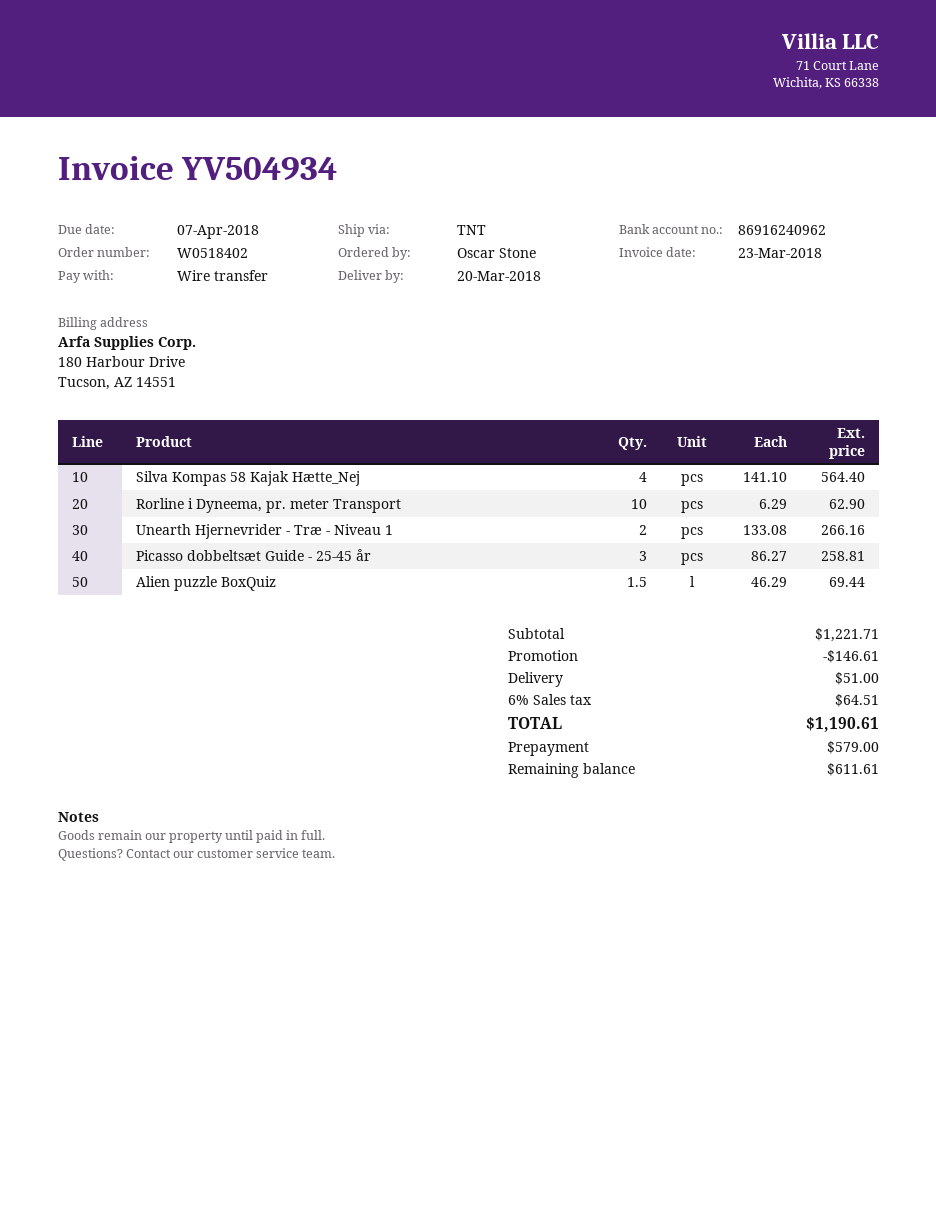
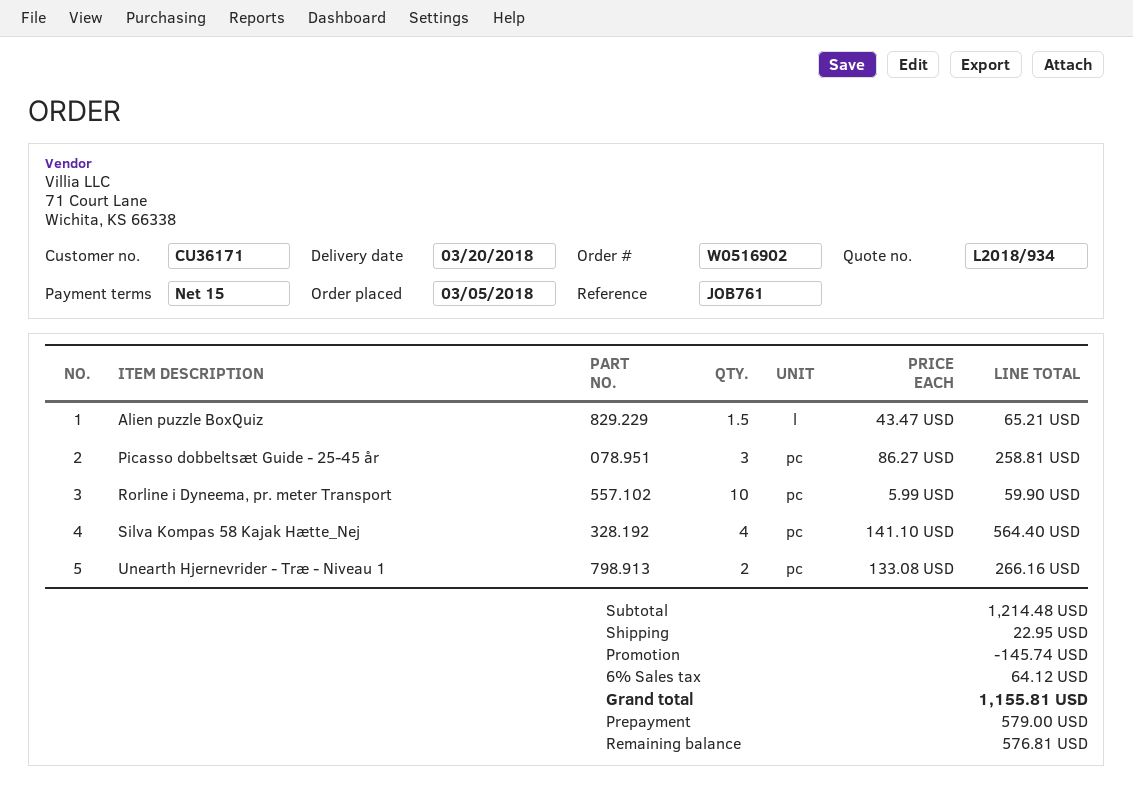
order number: W0518402 -> W0516902
Rorline i Dyneema, pr. meter Transport: 10 x 6.29 = 62.90 -> 10 x 5.99 = 59.90
Alien puzzle BoxQuiz: 1.5 x 46.29 = 69.44 -> 1.5 x 43.47 = 65.21
subtotal: 1221.71 -> 1214.48
discount: 146.61 -> 145.74
shipping: 51.00 -> 22.95
tax: 6% = 64.51 -> 6% = 64.12
total: 1190.61 -> 1155.81
balance: 611.61 -> 576.81

